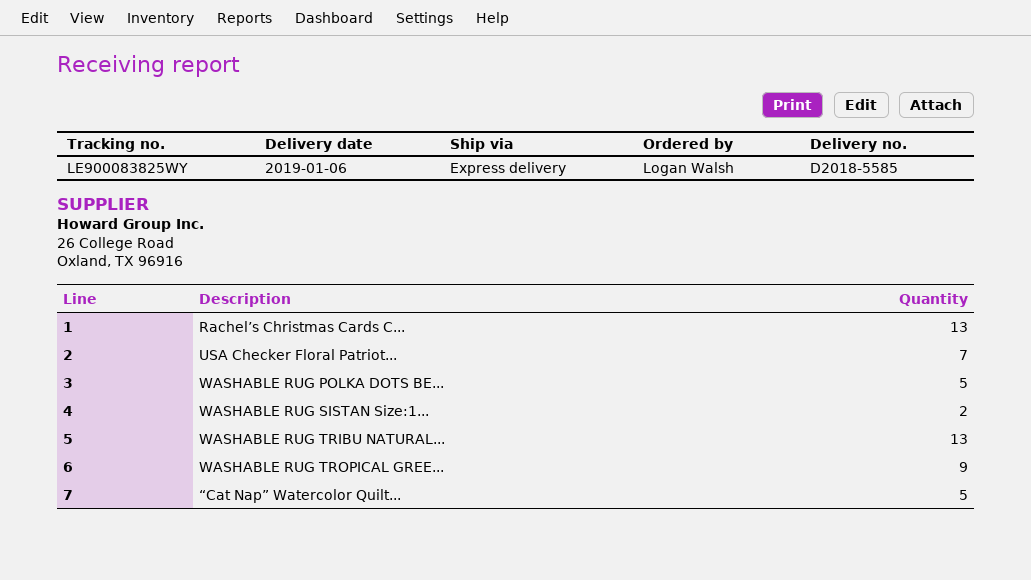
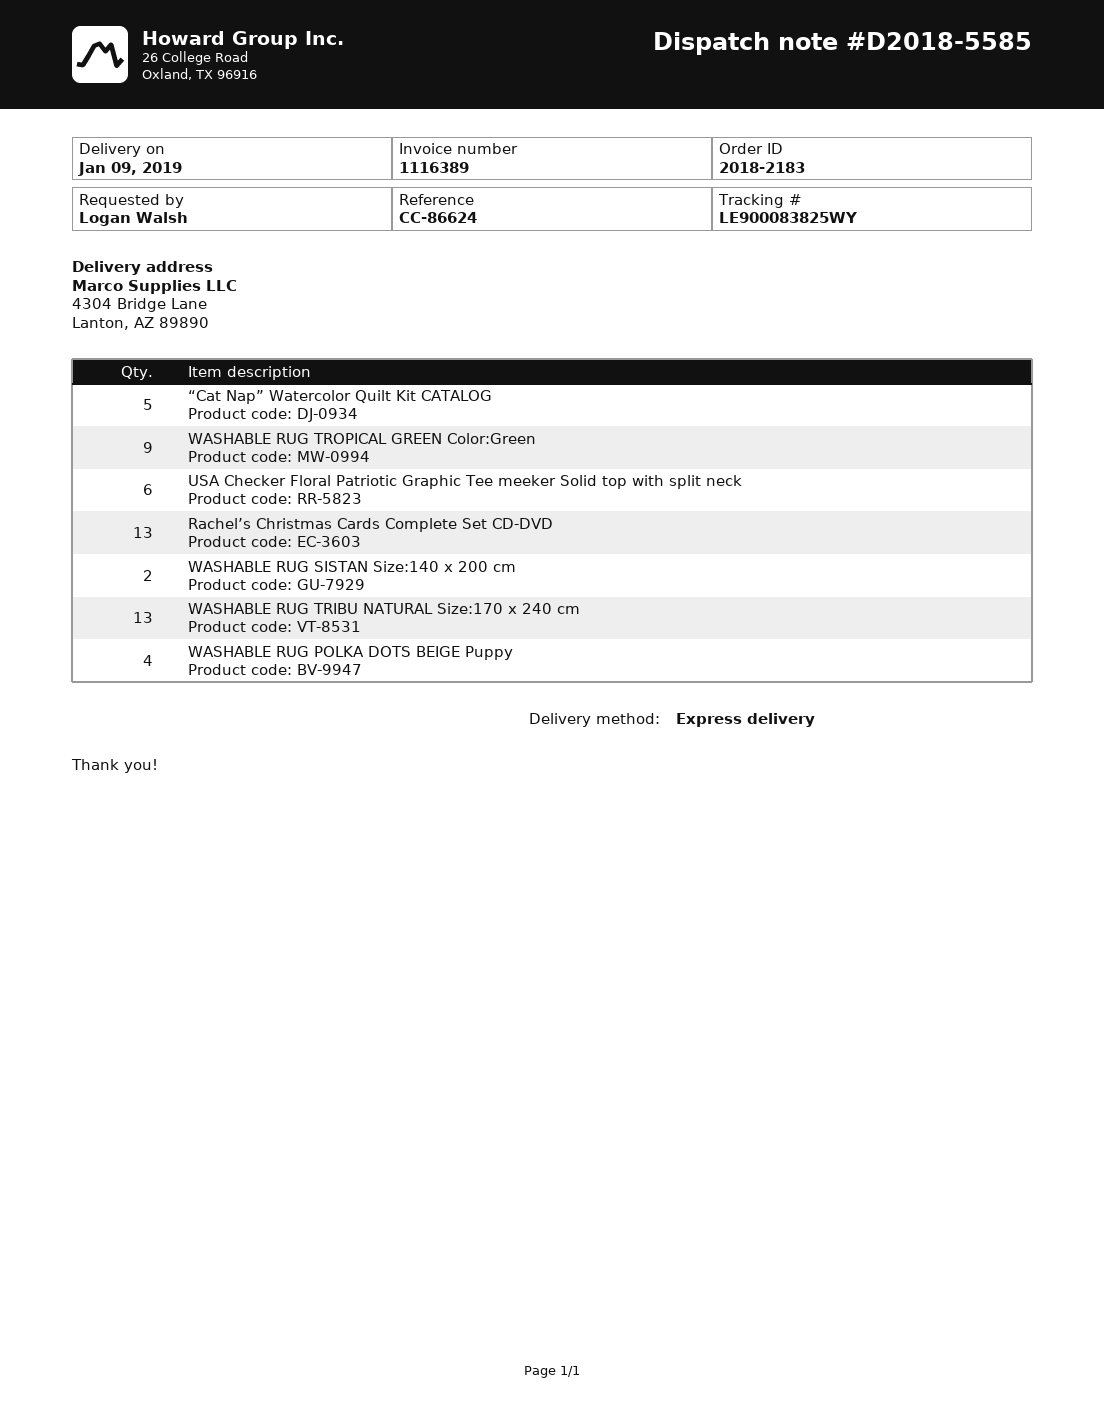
delivery date: 2019-01-06 -> 2019-01-09
USA Checker Floral Patriot...: 7 -> 6
WASHABLE RUG POLKA DOTS BE...: 5 -> 4

